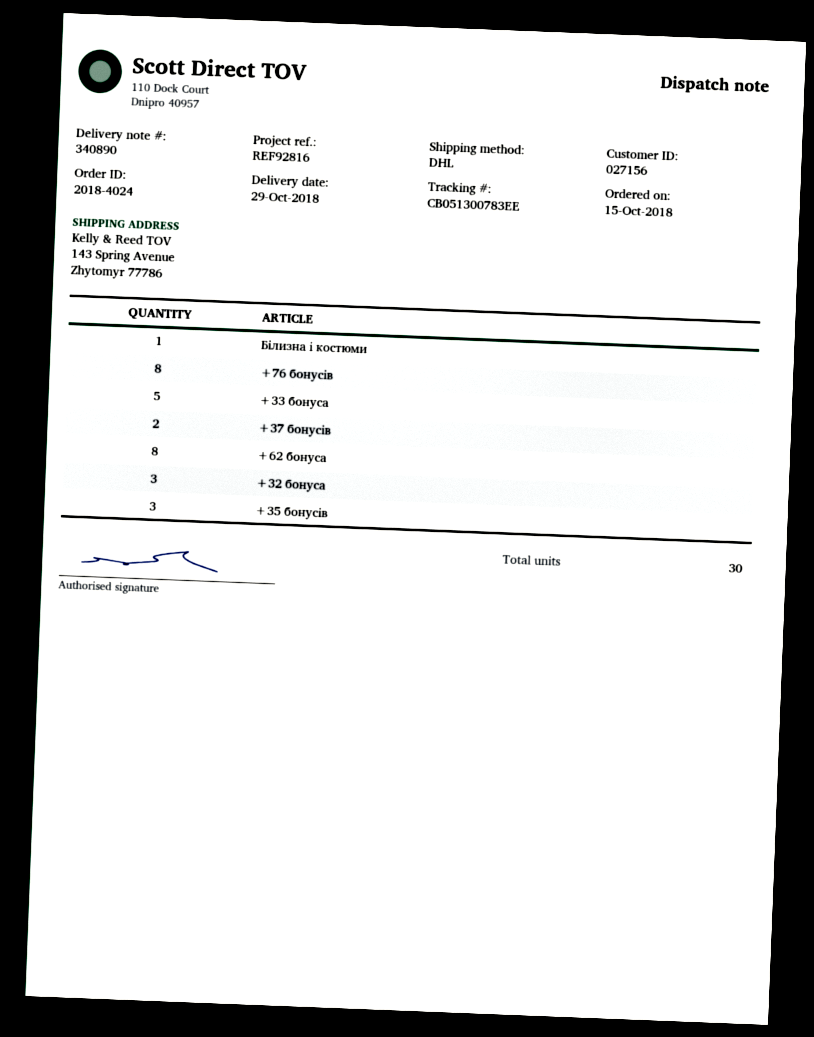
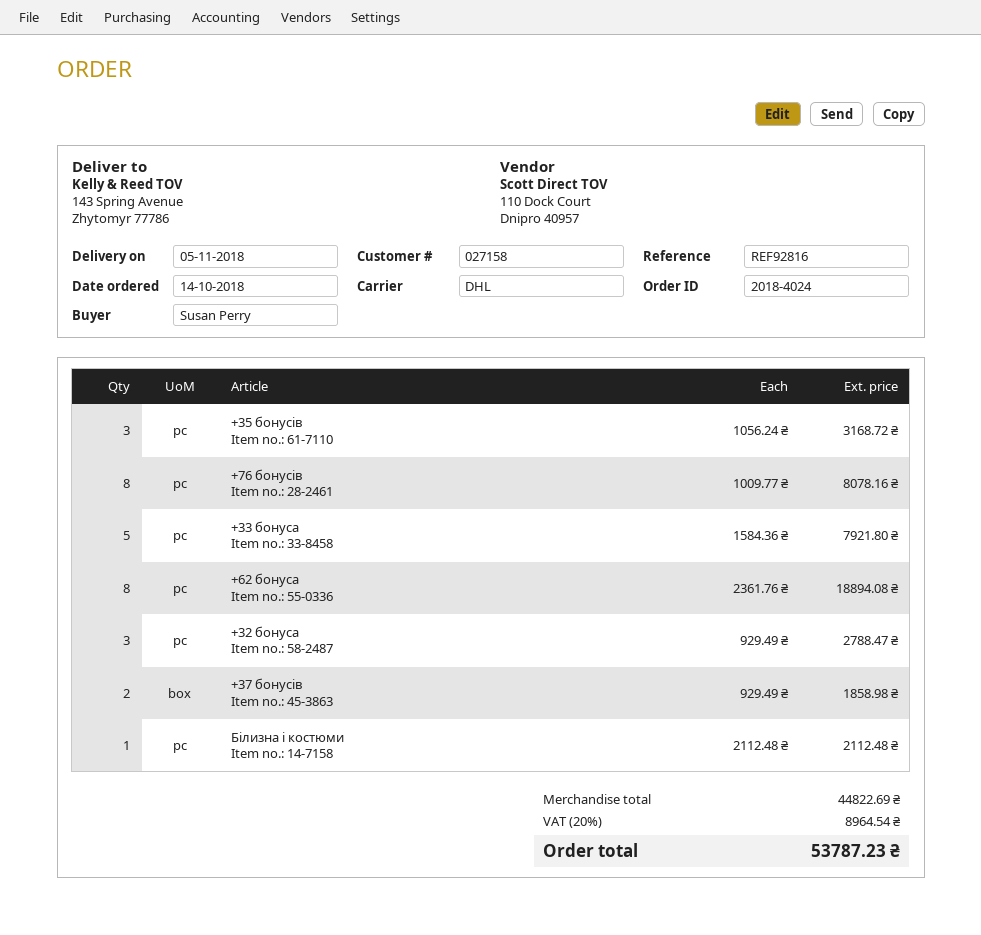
order date: 2018-10-15 -> 2018-10-14
delivery date: 2018-10-29 -> 2018-11-05
customer number: 027156 -> 027158

